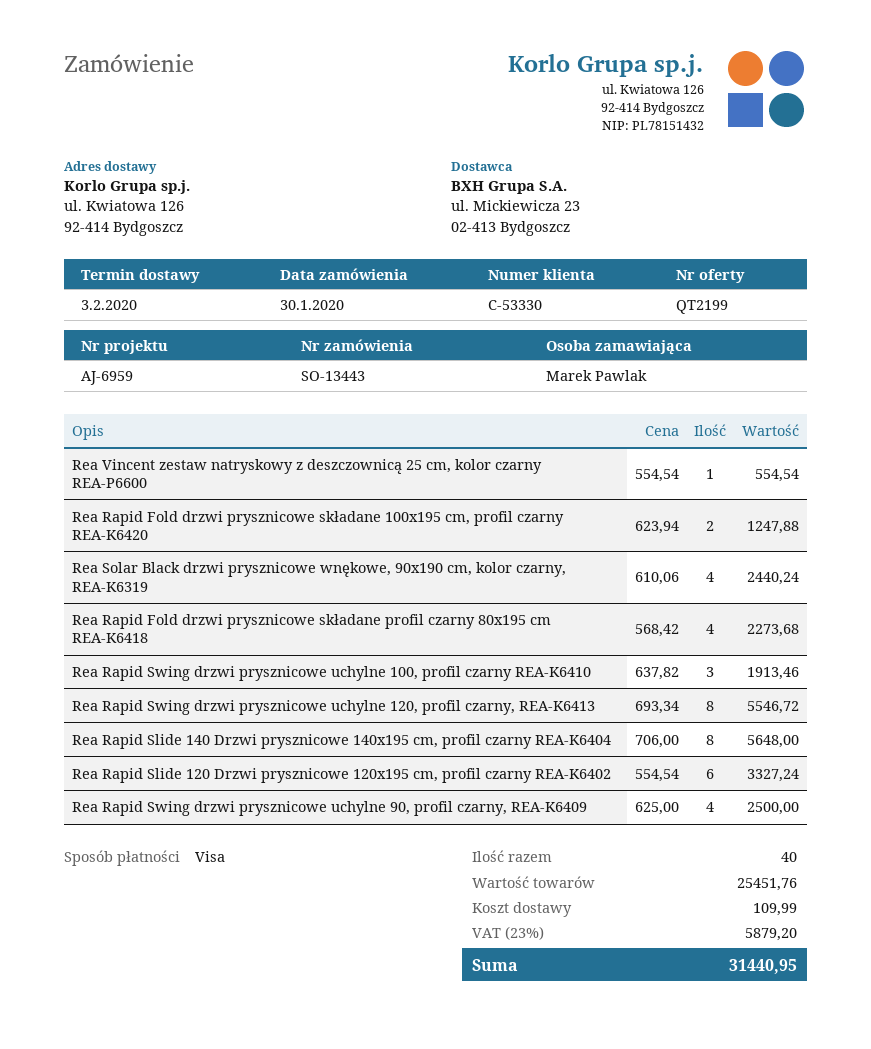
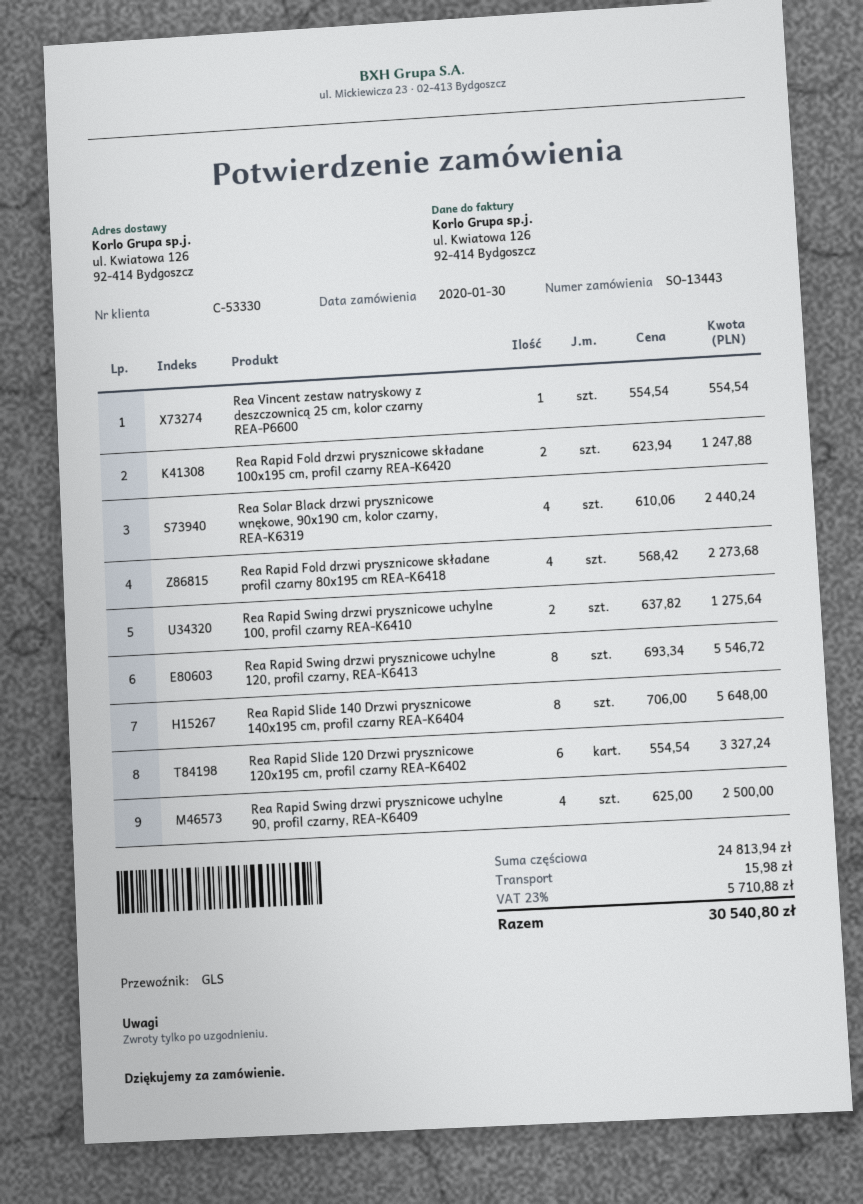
Rea Rapid Swing drzwi prysznicowe uchylne 100, profil czarny REA-K6410: 3 x 637.82 = 1913.46 -> 2 x 637.82 = 1275.64
subtotal: 25451.76 -> 24813.94
shipping: 109.99 -> 15.98
tax: 23% = 5879.20 -> 23% = 5710.88
total: 31440.95 -> 30540.80

